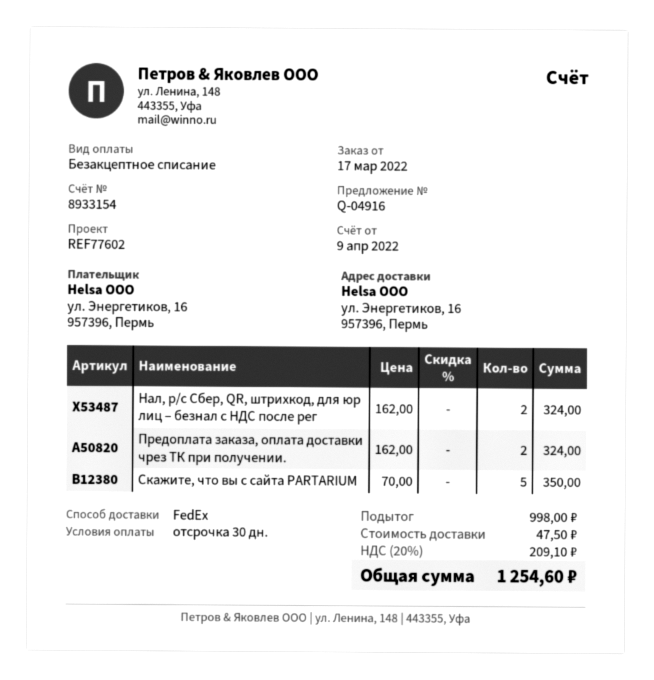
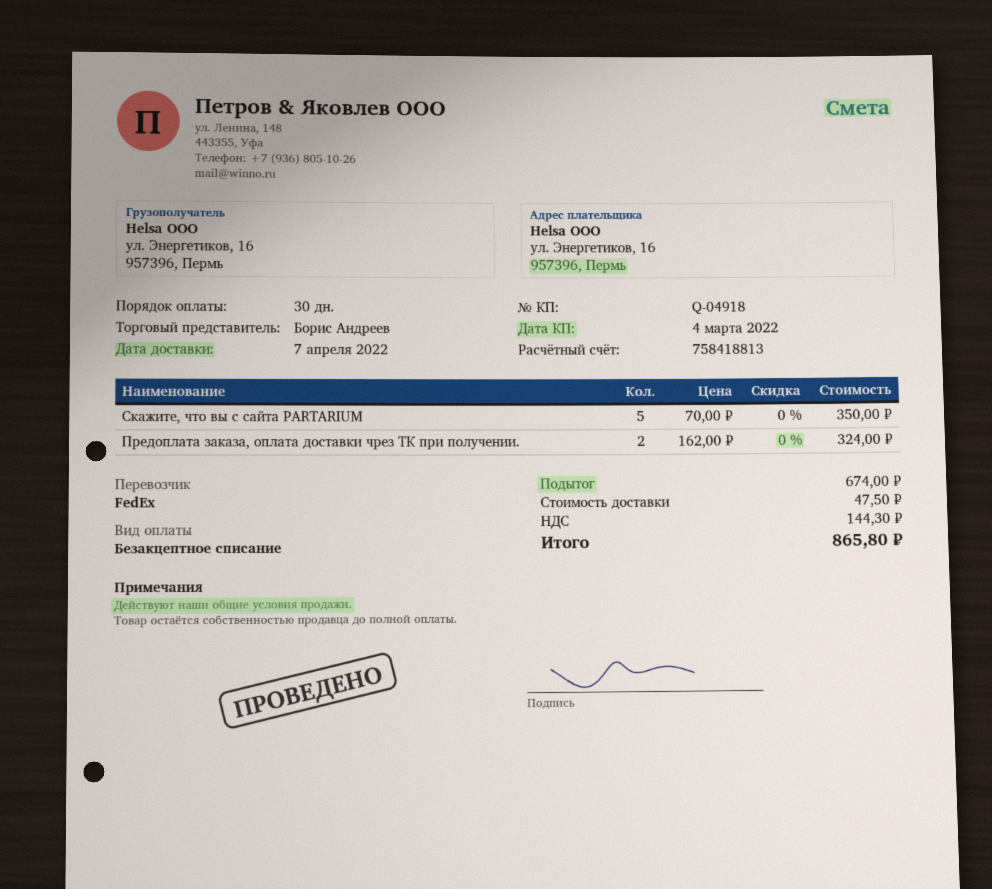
quote number: Q-04916 -> Q-04918
Нал, р/с Сбер, QR, штрихкод, для юр лиц – безнал с НДС после рег: 2 x 162.00 = 324.00 -> none
subtotal: 998.00 -> 674.00
tax: 209.10 -> 144.30
total: 1254.60 -> 865.80

